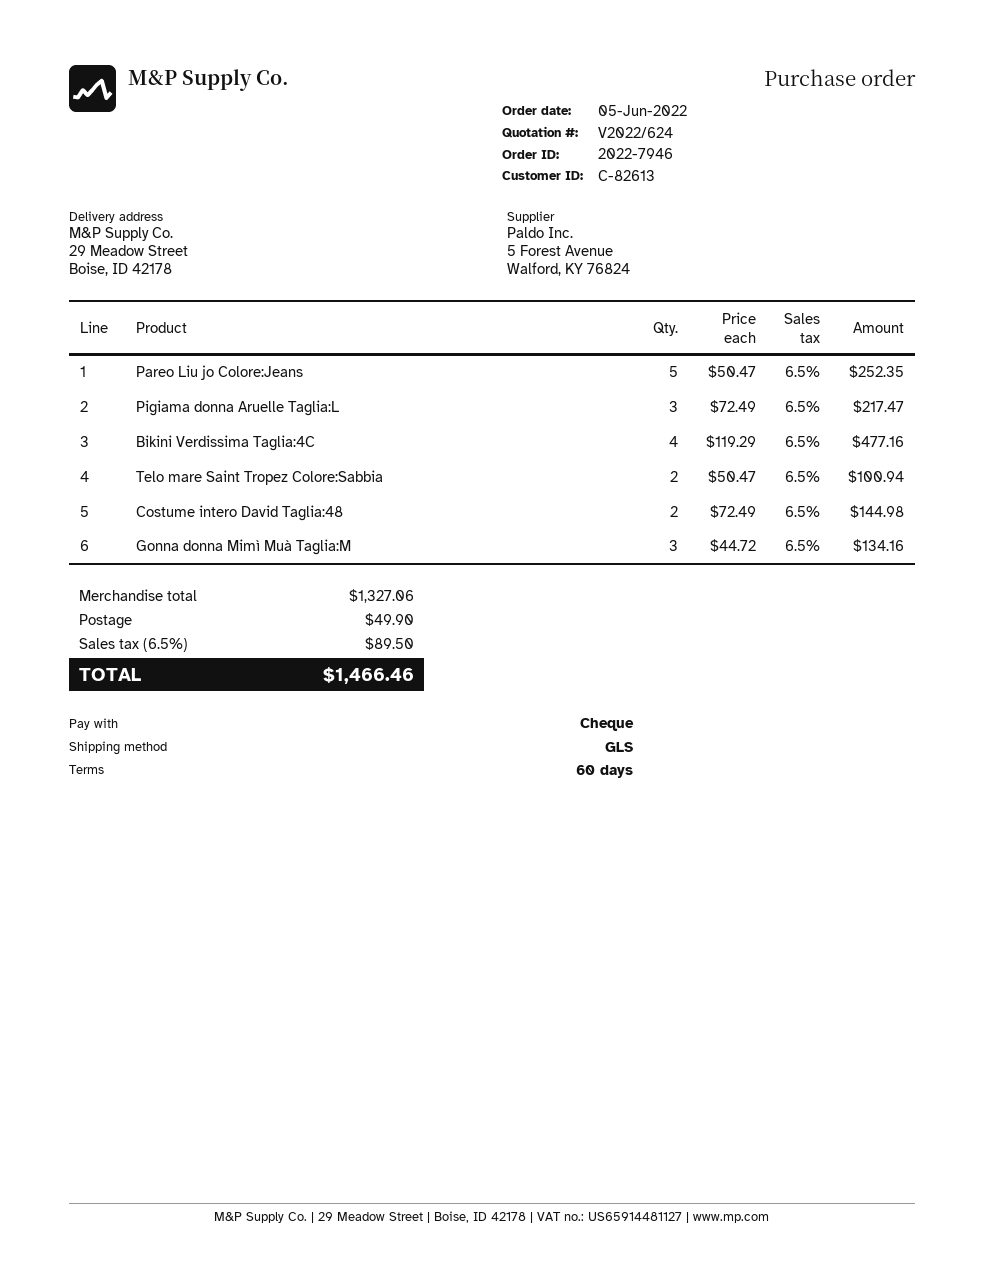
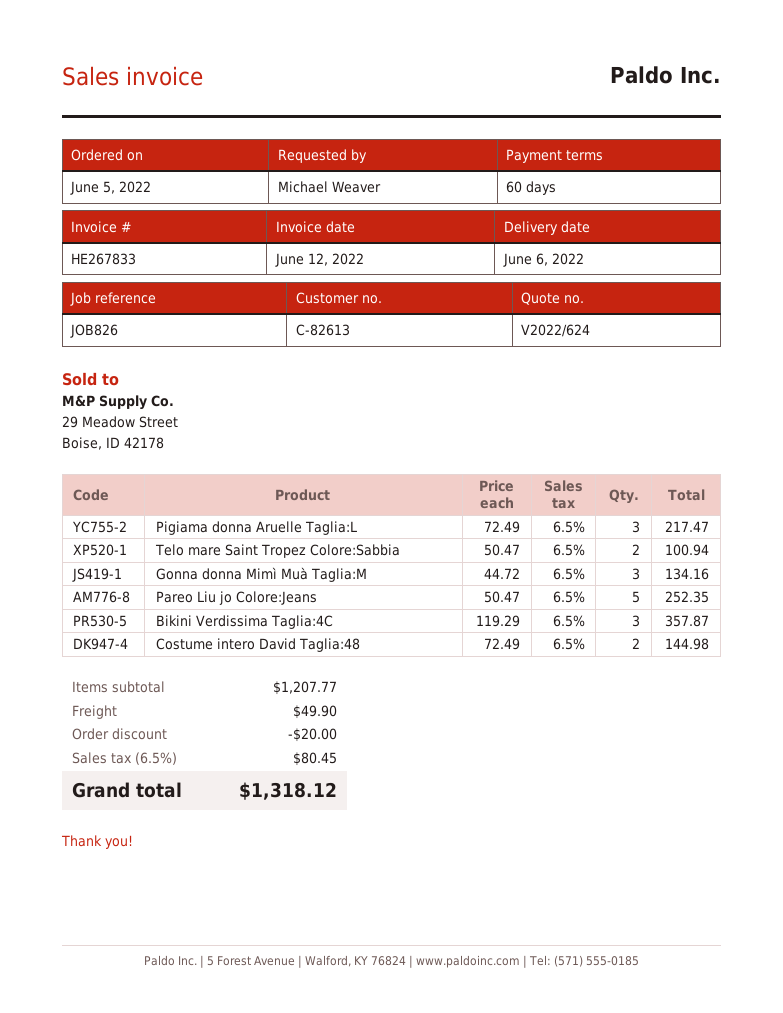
Bikini Verdissima Taglia:4C: 4 x 119.29 = 477.16 -> 3 x 119.29 = 357.87
subtotal: 1327.06 -> 1207.77
discount: none -> 20.00
tax: 6.5% = 89.50 -> 6.5% = 80.45
total: 1466.46 -> 1318.12

